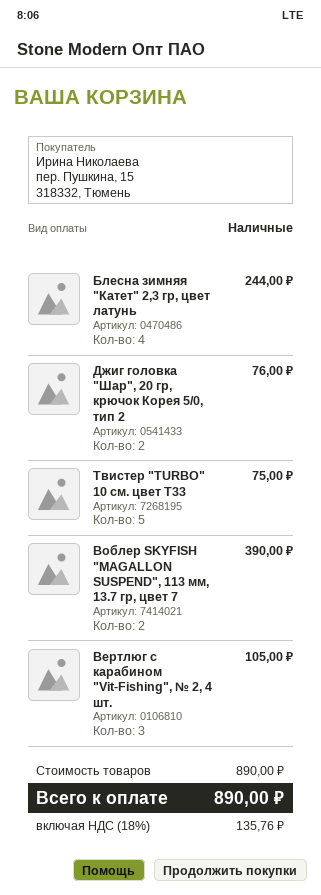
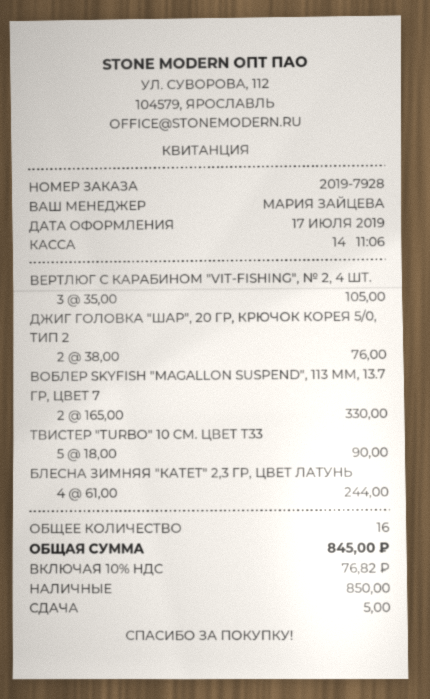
Твистер "TURBO" 10 см. цвет Т33: 5 for 75.00 -> 5 for 90.00
Воблер SKYFISH "MAGALLON SUSPEND", 113 мм, 13.7 гр, цвет 7: 2 for 390.00 -> 2 for 330.00
tax: 18% = 135.76 -> 10% = 76.82
total: 890.00 -> 845.00

